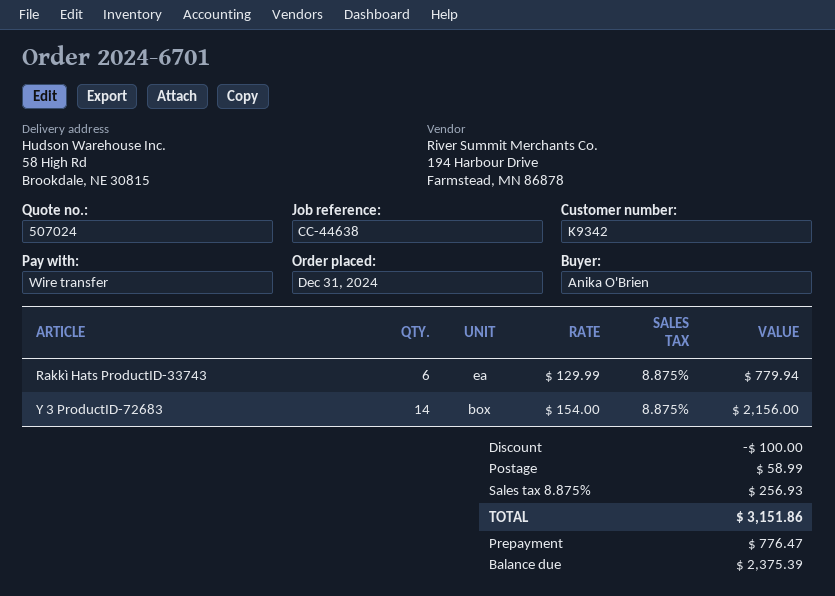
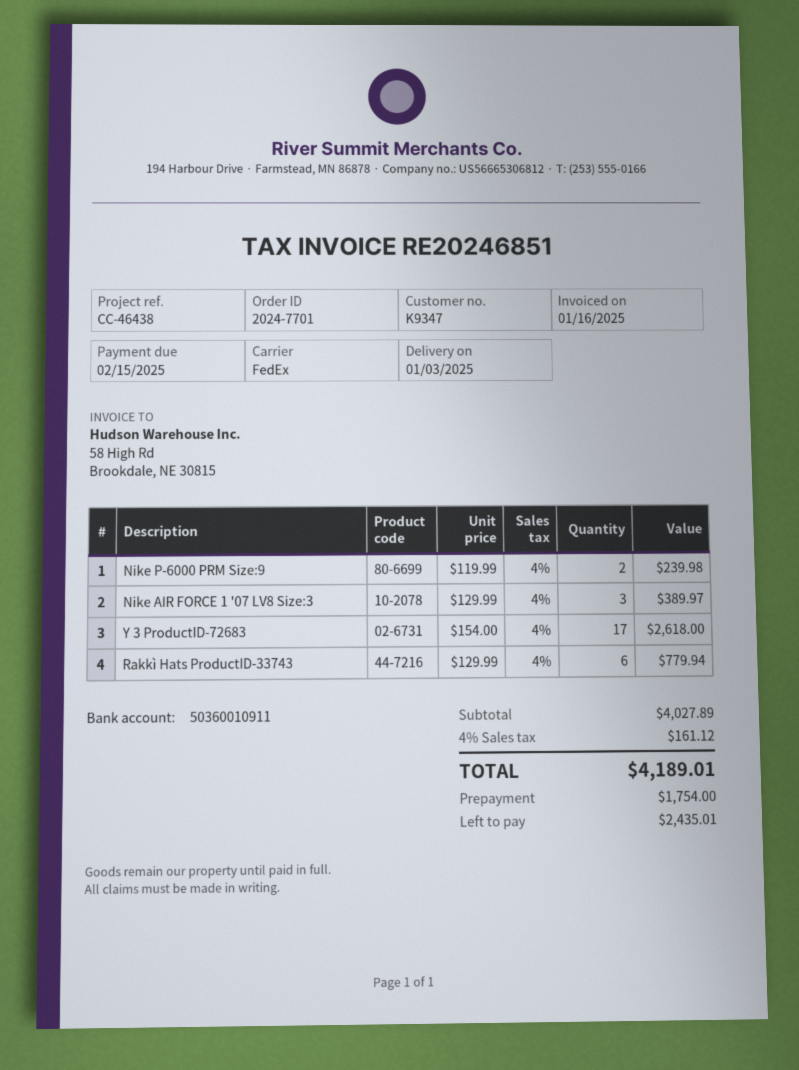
order number: 2024-6701 -> 2024-7701
customer number: K9342 -> K9347
reference: CC-44638 -> CC-46438
Y 3 ProductID-72683: 14 x 154.00 = 2156.00 -> 17 x 154.00 = 2618.00
Nike P-6000 PRM Size:9: none -> 2 x 119.99 = 239.98
Nike AIR FORCE 1 '07 LV8 Size:3: none -> 3 x 129.99 = 389.97
discount: 100.00 -> none
shipping: 58.99 -> none
tax: 8.875% = 256.93 -> 4% = 161.12
total: 3151.86 -> 4189.01
deposit: 776.47 -> 1754.00
balance: 2375.39 -> 2435.01

